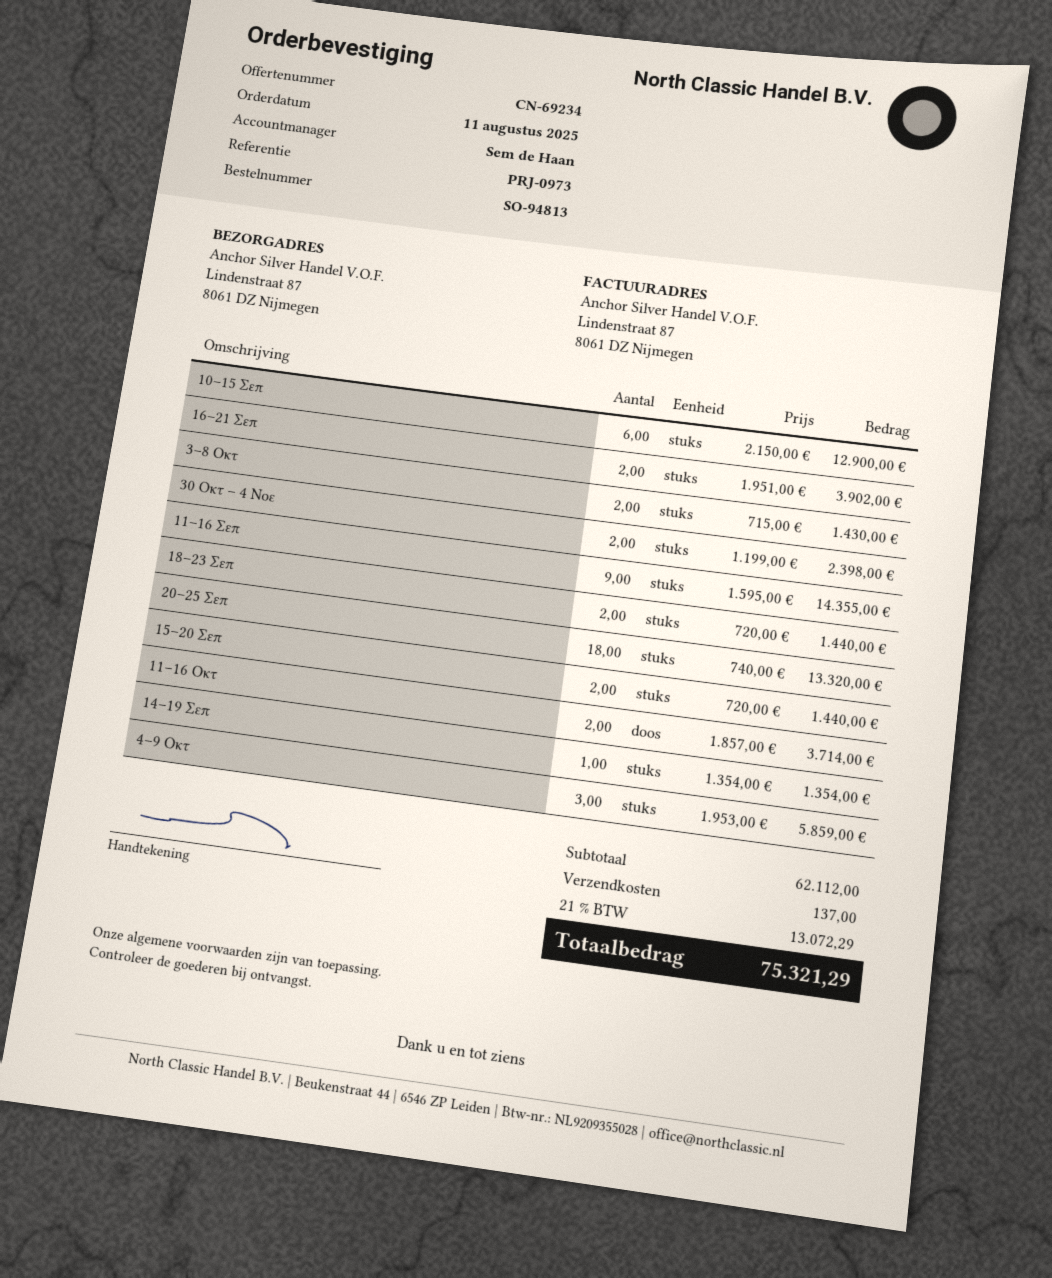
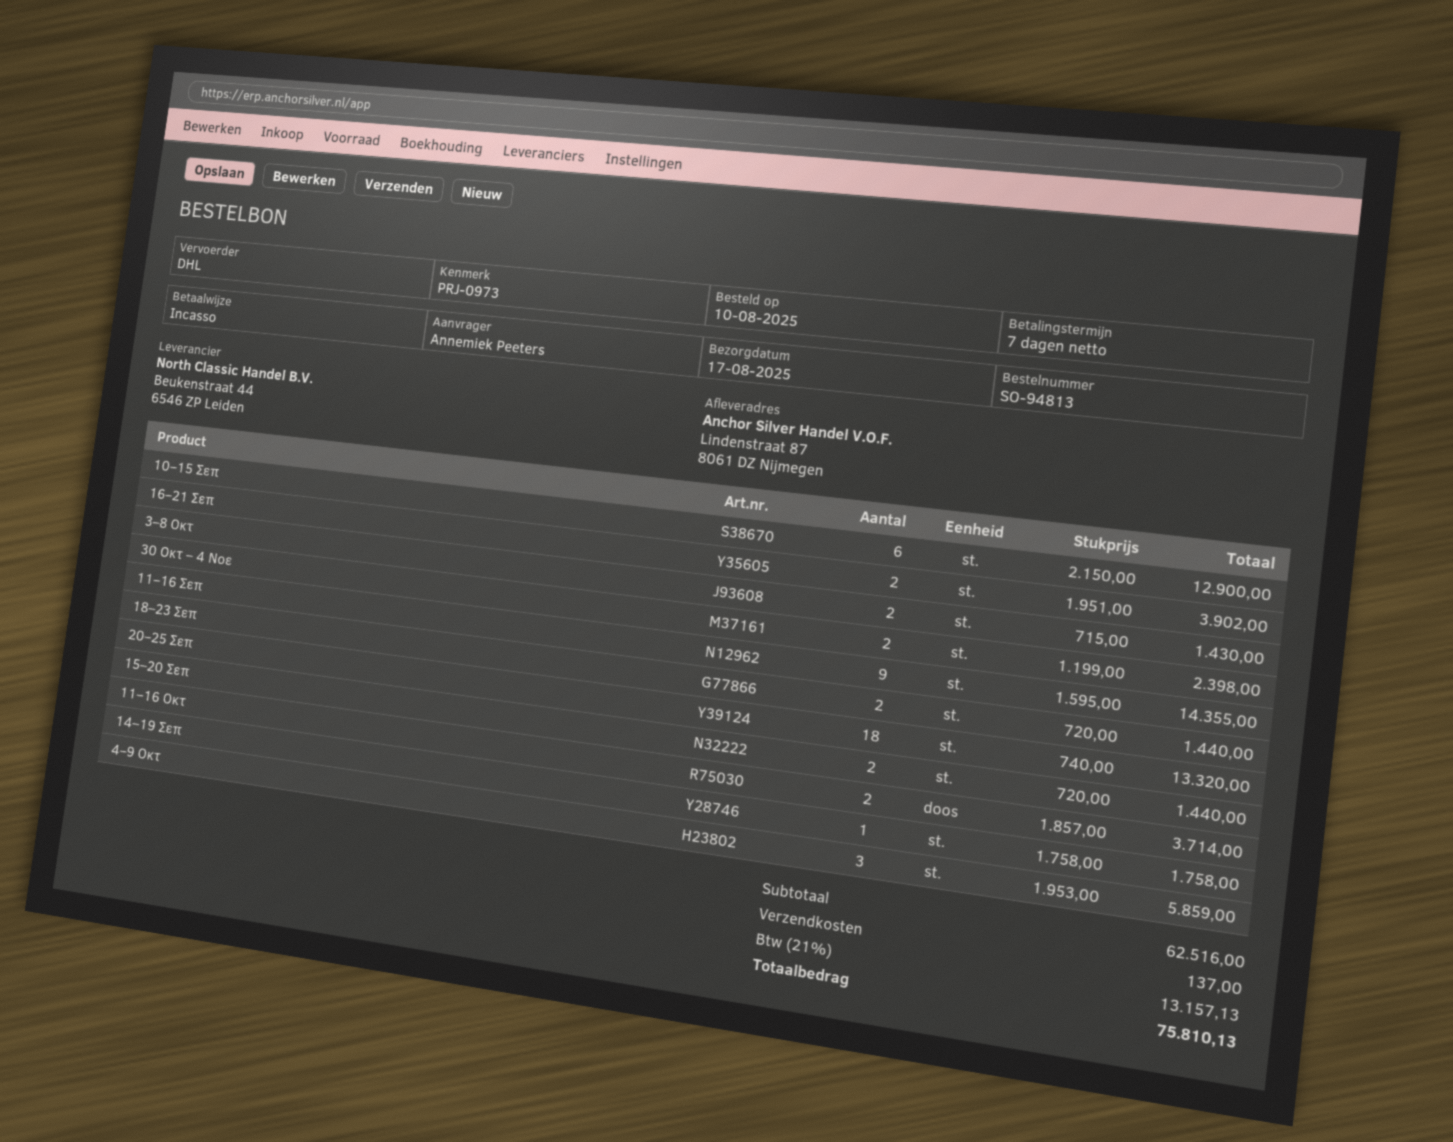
order date: 2025-08-11 -> 2025-08-10
14–19 Σεπ: 1 x 1354.00 = 1354.00 -> 1 x 1758.00 = 1758.00
subtotal: 62112.00 -> 62516.00
tax: 21% = 13072.29 -> 21% = 13157.13
total: 75321.29 -> 75810.13

